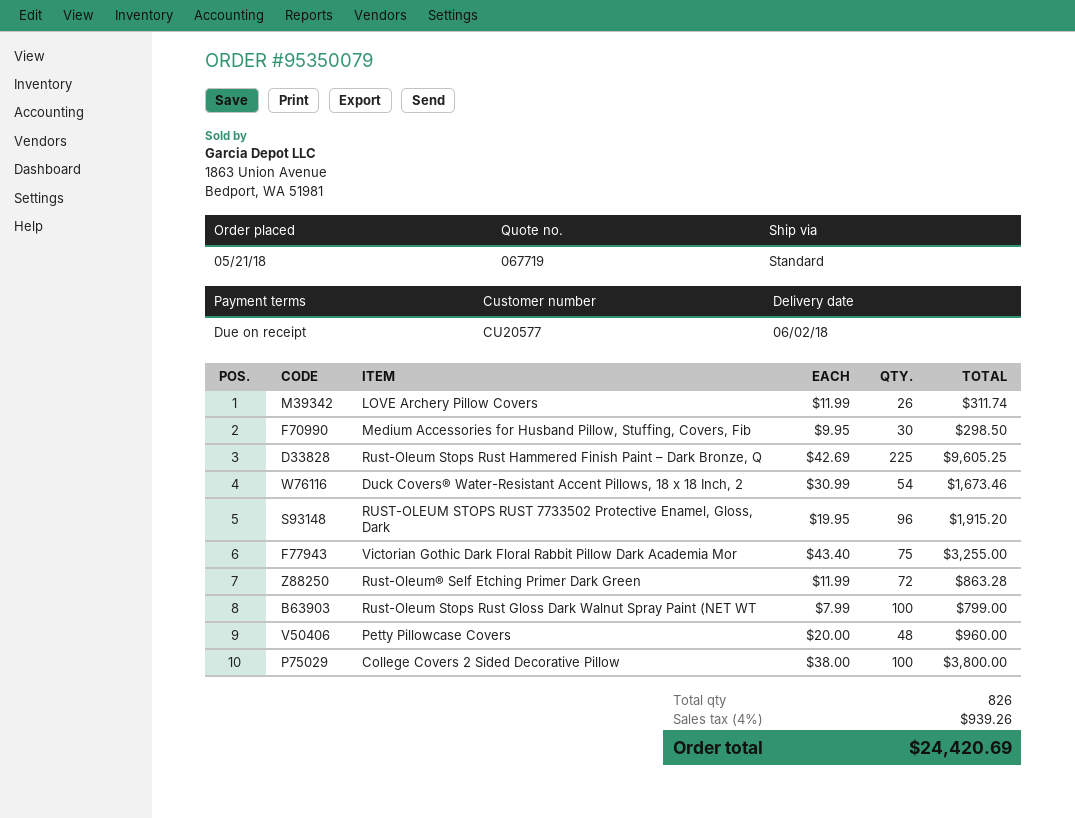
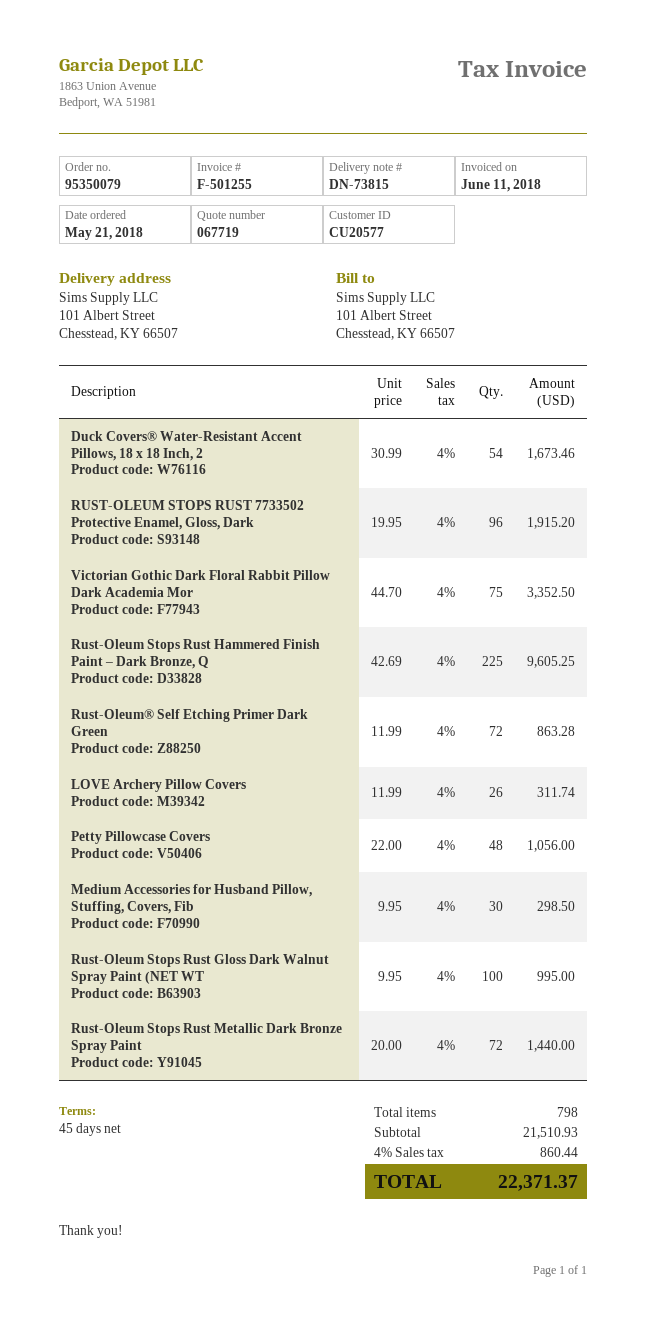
payment terms: on receipt -> 45 days
Victorian Gothic Dark Floral Rabbit Pillow Dark Academia Mor: 75 x 43.40 = 3255.00 -> 75 x 44.70 = 3352.50
Rust-Oleum Stops Rust Gloss Dark Walnut Spray Paint (NET WT: 100 x 7.99 = 799.00 -> 100 x 9.95 = 995.00
Petty Pillowcase Covers: 48 x 20.00 = 960.00 -> 48 x 22.00 = 1056.00
College Covers 2 Sided Decorative Pillow: 100 x 38.00 = 3800.00 -> none
Rust-Oleum Stops Rust Metallic Dark Bronze Spray Paint: none -> 72 x 20.00 = 1440.00
total quantity: 826 -> 798
tax: 4% = 939.26 -> 4% = 860.44
total: 24420.69 -> 22371.37

